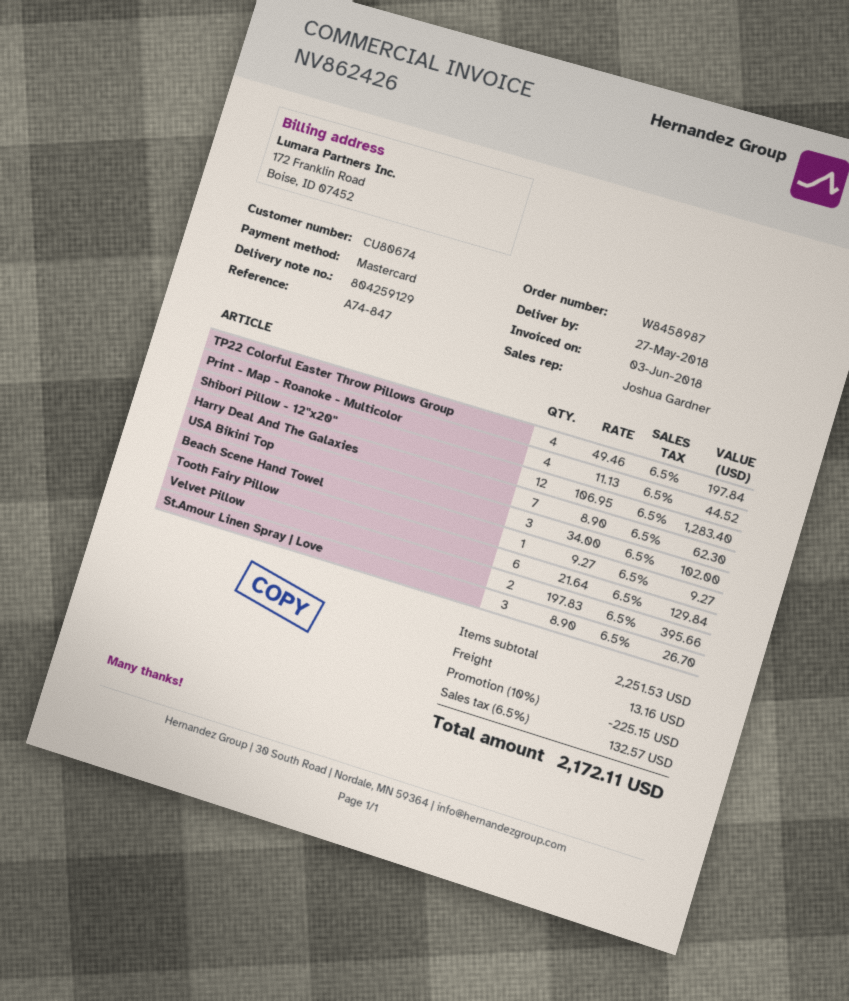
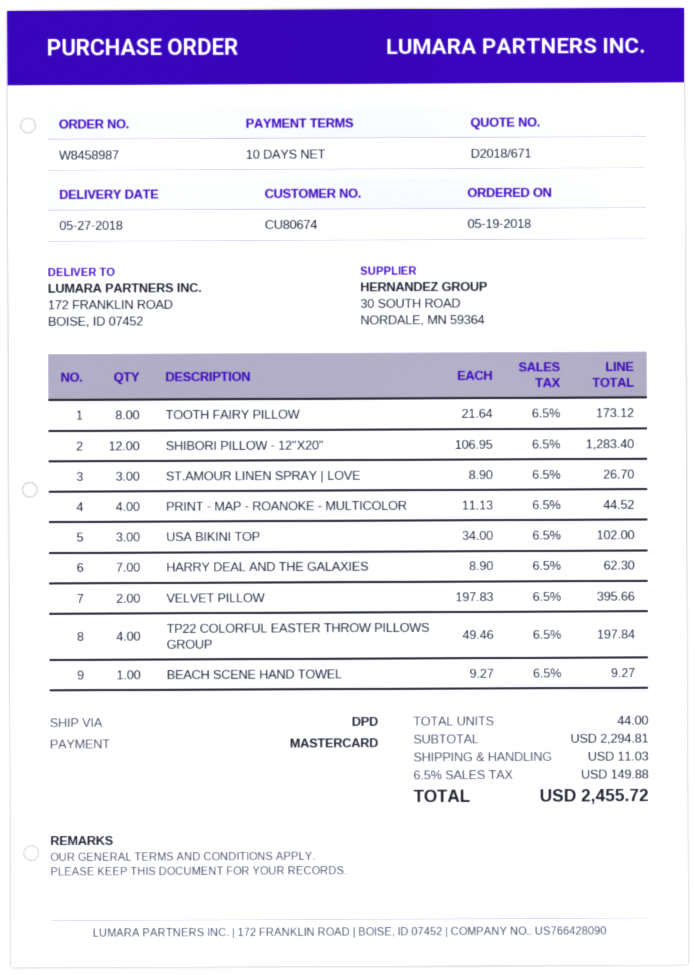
Tooth Fairy Pillow: 6 x 21.64 = 129.84 -> 8 x 21.64 = 173.12
subtotal: 2251.53 -> 2294.81
discount: 10% = 225.15 -> none
shipping: 13.16 -> 11.03
tax: 6.5% = 132.57 -> 6.5% = 149.88
total: 2172.11 -> 2455.72

